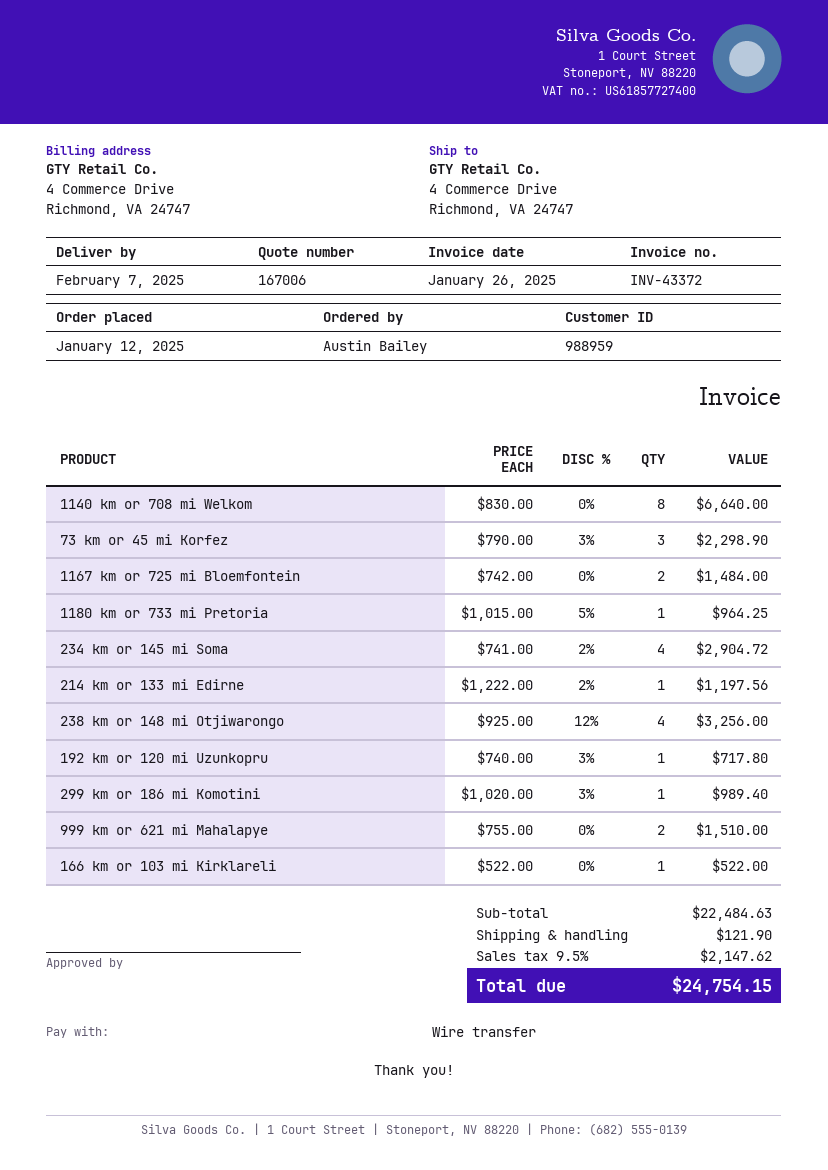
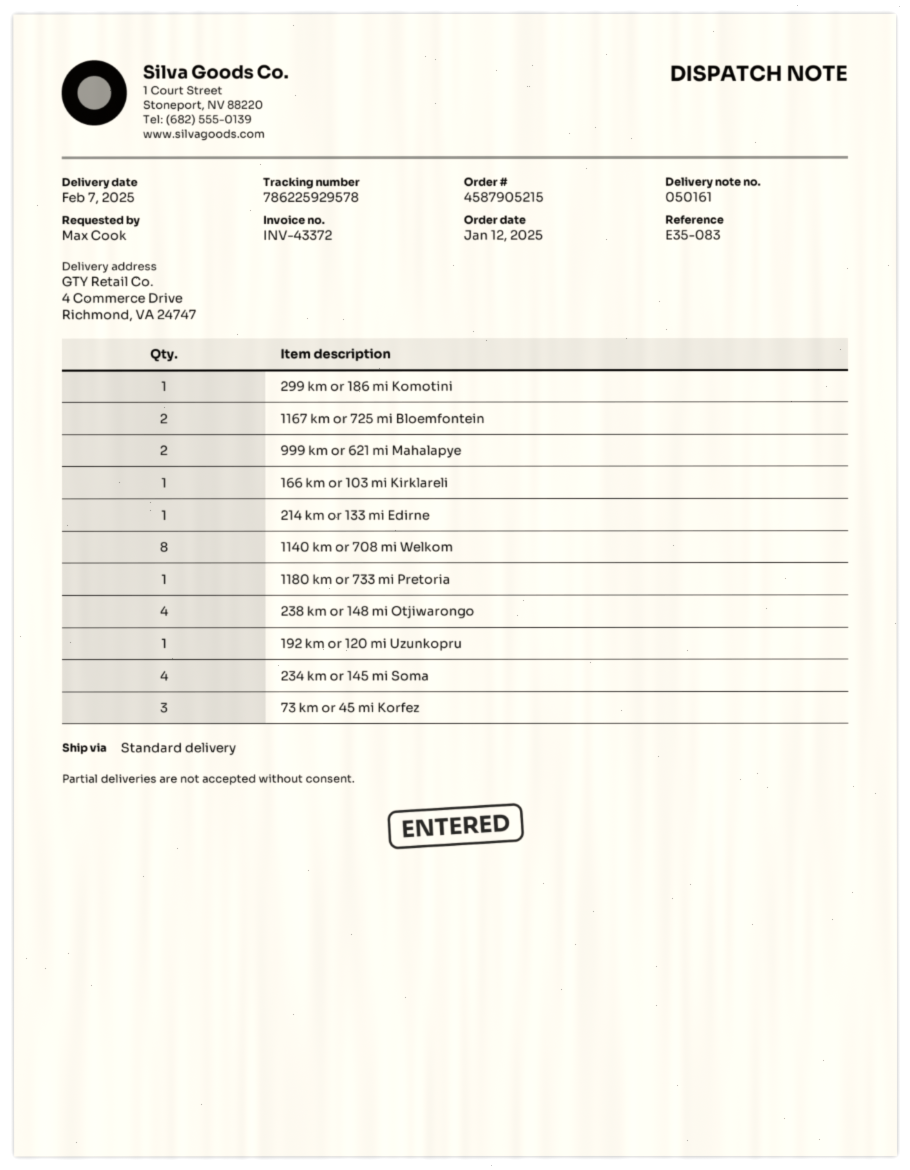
ordered by: Austin Bailey -> Max Cook

